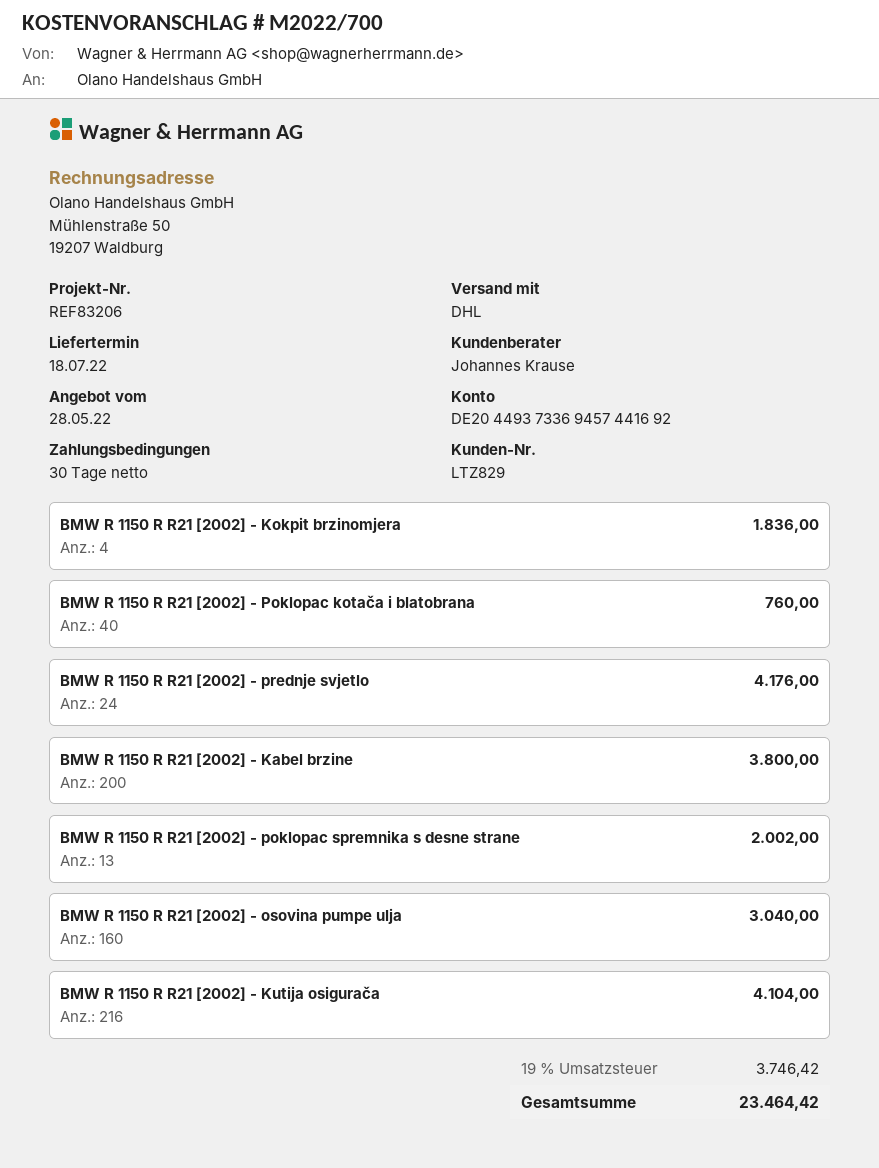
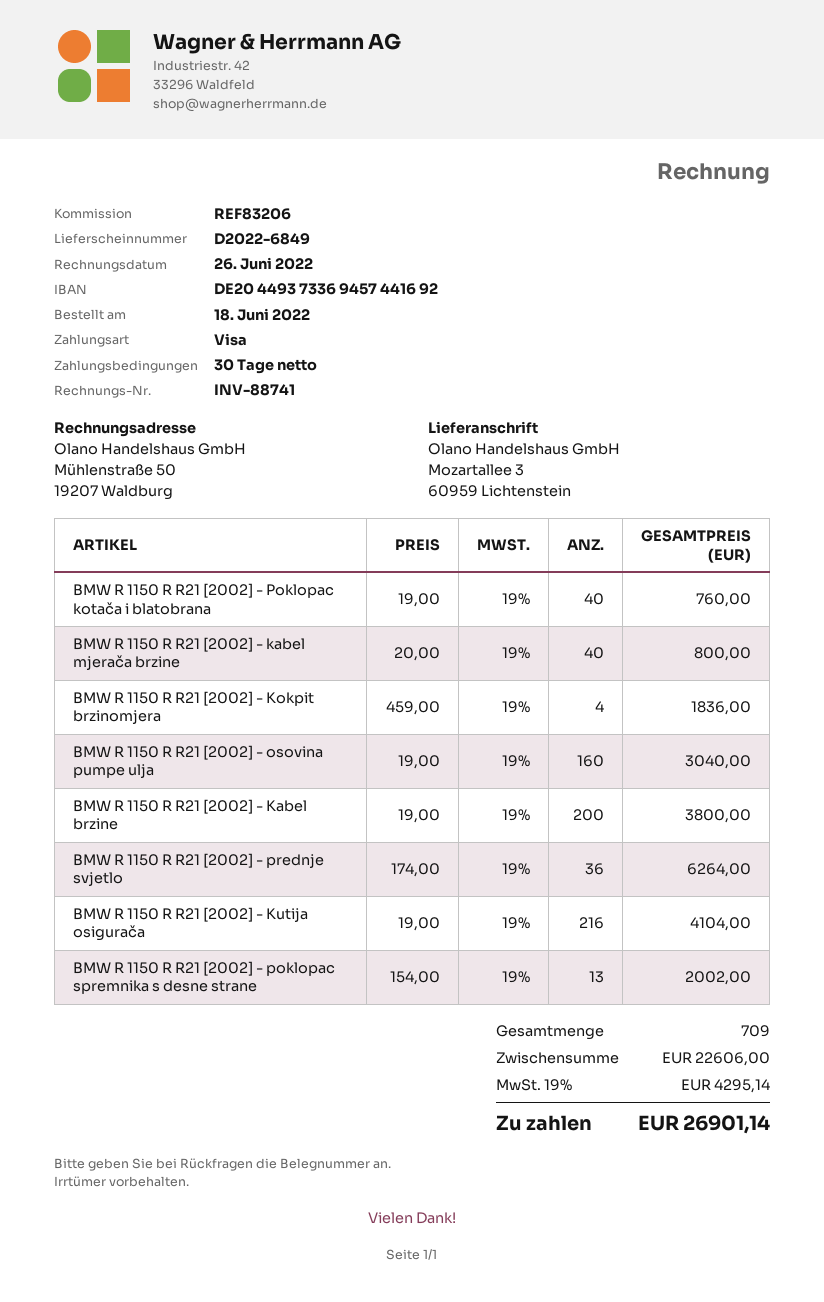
BMW R 1150 R R21 [2002] - prednje svjetlo: 24 for 4176.00 -> 36 for 6264.00
BMW R 1150 R R21 [2002] - kabel mjerača brzine: none -> 40 for 800.00
tax: 19% = 3746.42 -> 19% = 4295.14
total: 23464.42 -> 26901.14

